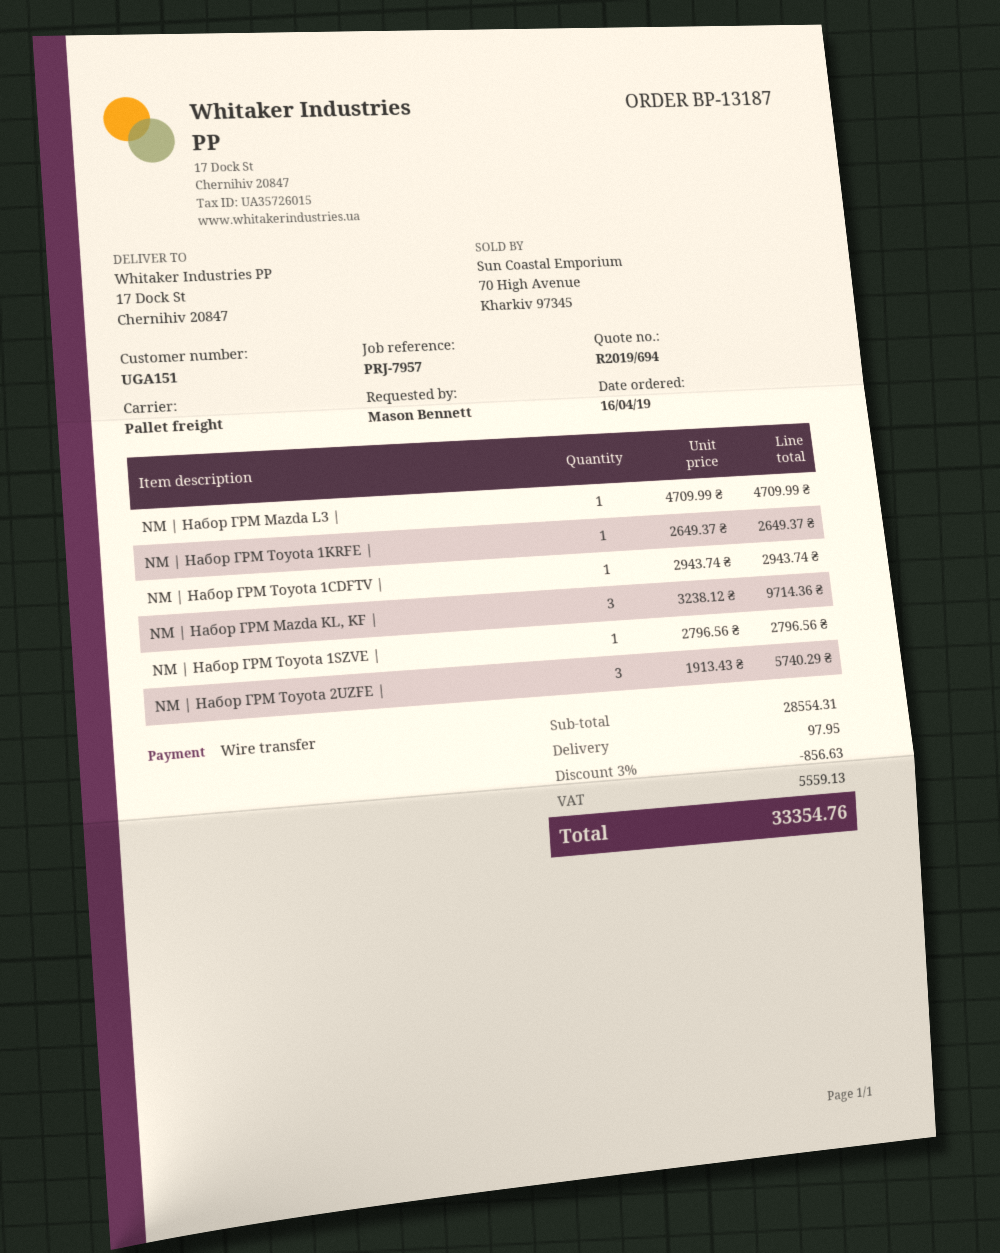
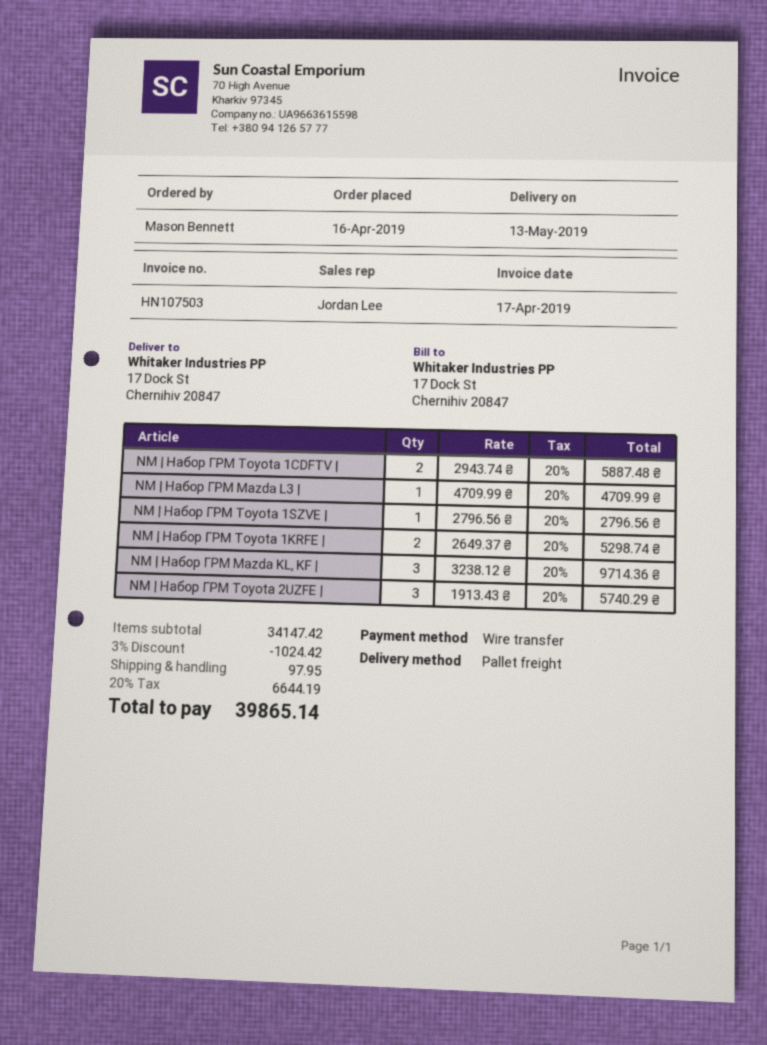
NM | Набор ГРМ Toyota 1KRFE |: 1 x 2649.37 = 2649.37 -> 2 x 2649.37 = 5298.74
NM | Набор ГРМ Toyota 1CDFTV |: 1 x 2943.74 = 2943.74 -> 2 x 2943.74 = 5887.48
subtotal: 28554.31 -> 34147.42
discount: 3% = 856.63 -> 3% = 1024.42
tax: 5559.13 -> 6644.19
total: 33354.76 -> 39865.14

